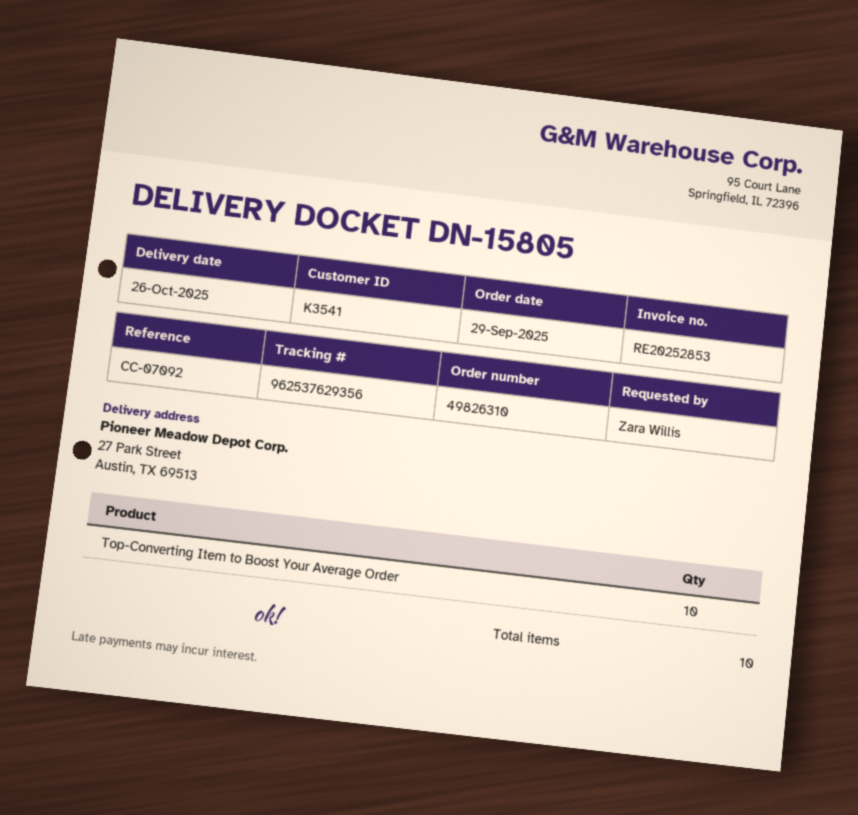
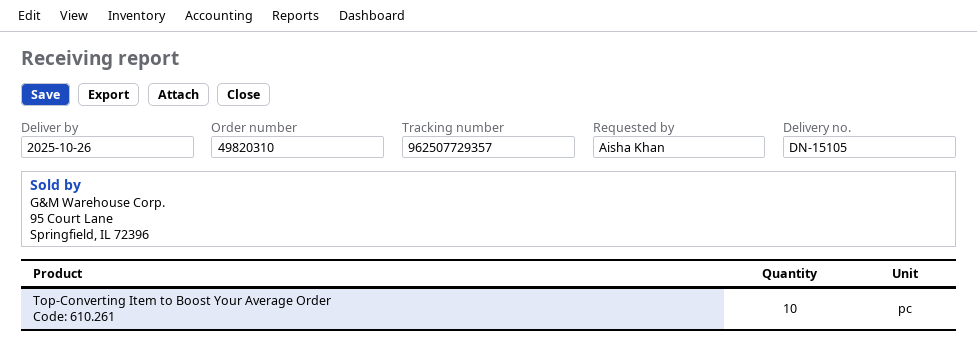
order number: 49826310 -> 49820310
delivery note number: DN-15805 -> DN-15105
ordered by: Zara Willis -> Aisha Khan
tracking number: 962537629356 -> 962507729357

